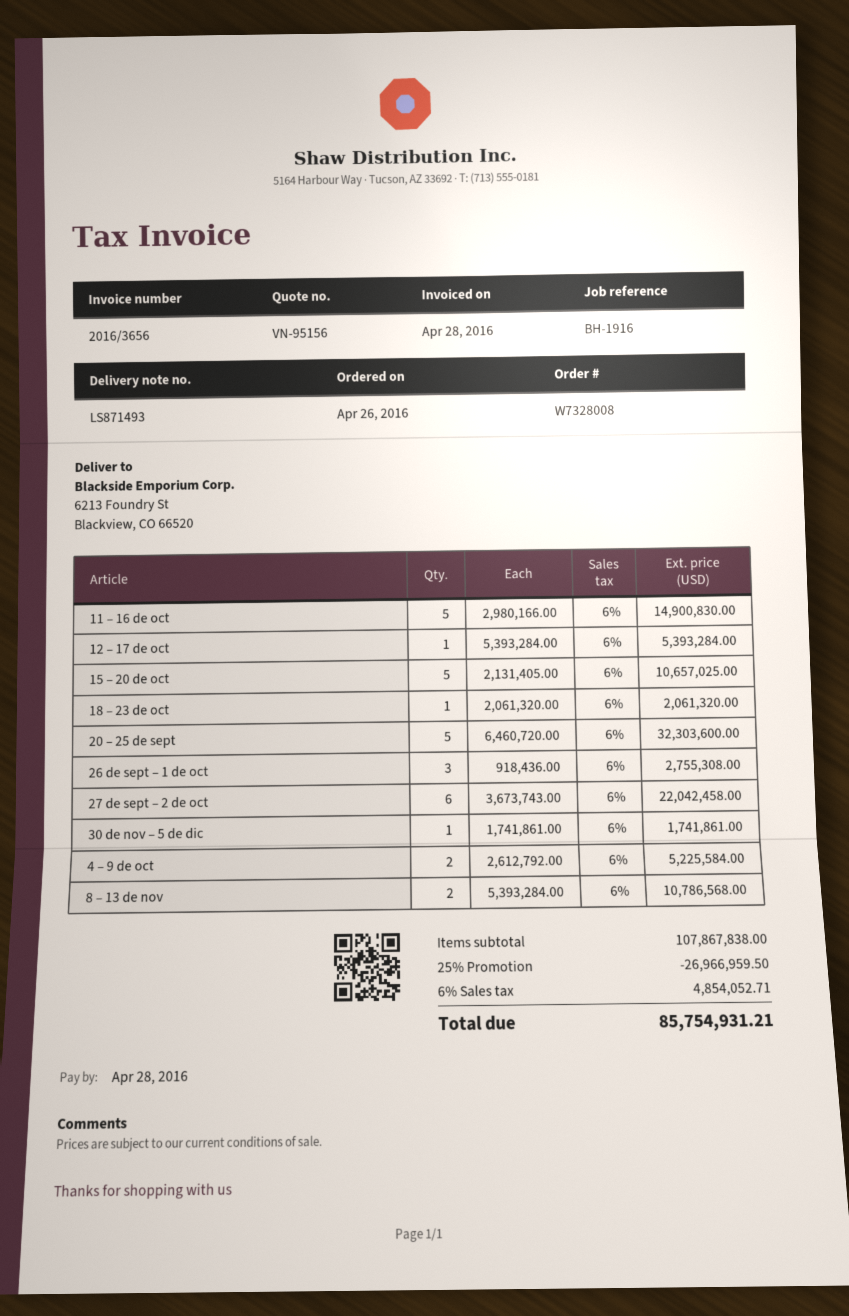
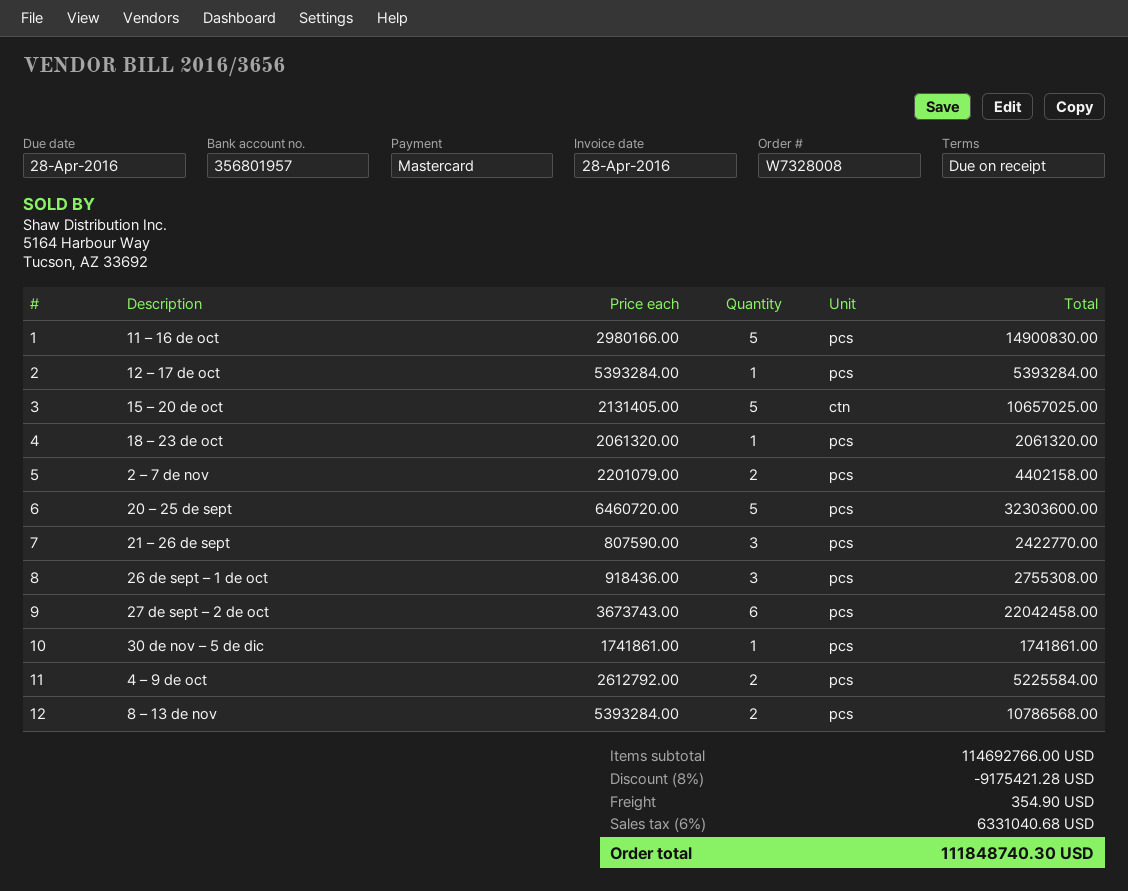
2 – 7 de nov: none -> 2 x 2201079.00 = 4402158.00
21 – 26 de sept: none -> 3 x 807590.00 = 2422770.00
subtotal: 107867838.00 -> 114692766.00
discount: 25% = 26966959.50 -> 8% = 9175421.28
shipping: none -> 354.90
tax: 6% = 4854052.71 -> 6% = 6331040.68
total: 85754931.21 -> 111848740.30

